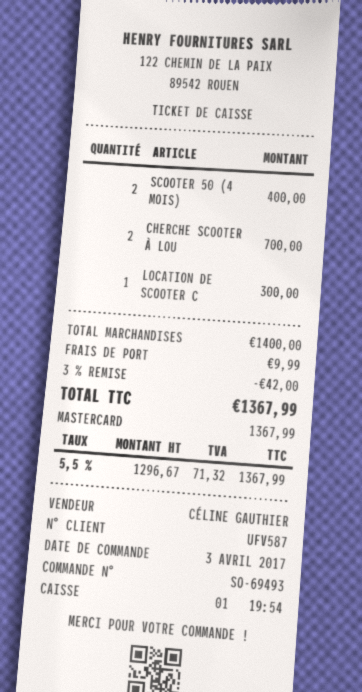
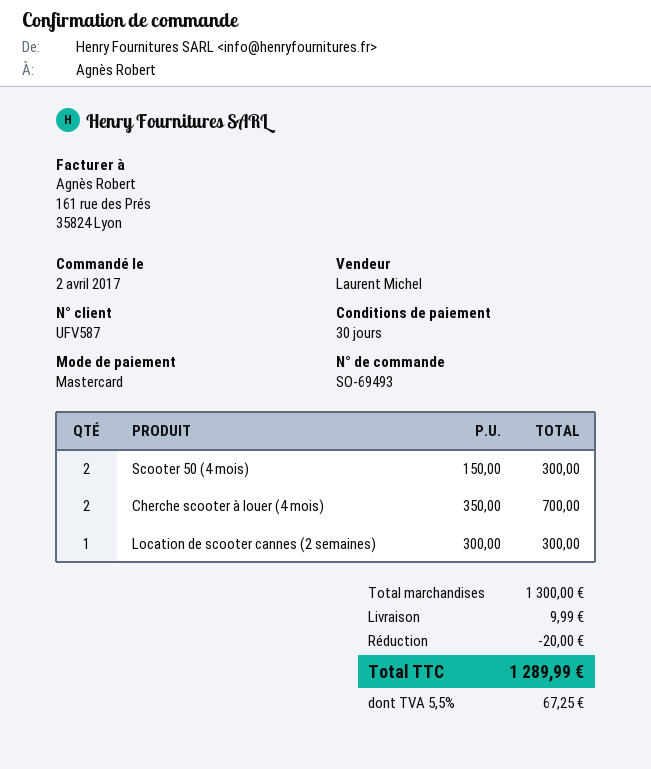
order date: 2017-04-03 -> 2017-04-02
sales rep: CÉLINE GAUTHIER -> Laurent Michel
SCOOTER 50 (4 MOIS): 2 for 400.00 -> 2 for 300.00
subtotal: 1400.00 -> 1300.00
discount: 42.00 -> 20.00
tax: 5.5% = 71.32 -> 5.5% = 67.25
total: 1367.99 -> 1289.99

